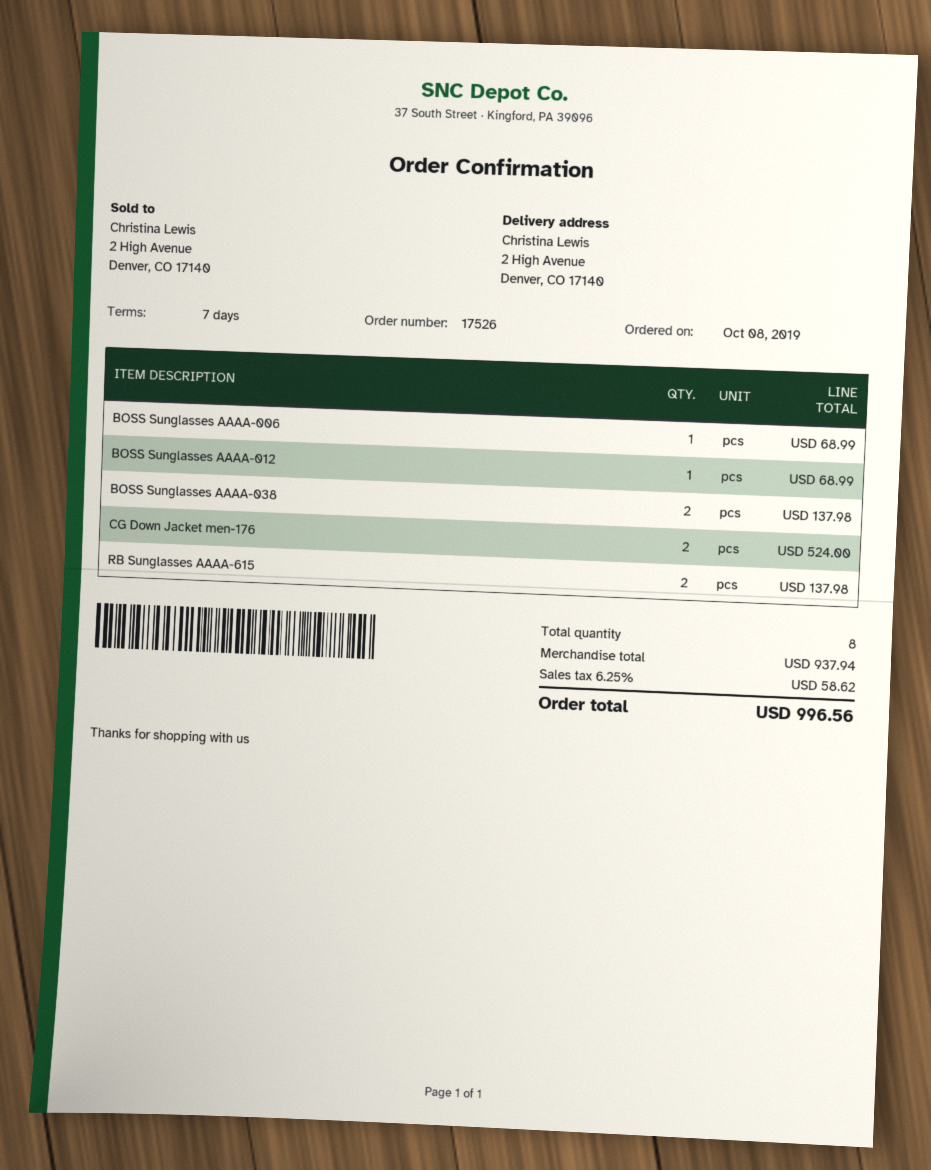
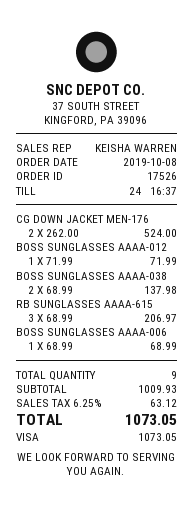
BOSS Sunglasses AAAA-012: 1 for 68.99 -> 1 for 71.99
RB Sunglasses AAAA-615: 2 for 137.98 -> 3 for 206.97
total quantity: 8 -> 9
subtotal: 937.94 -> 1009.93
tax: 6.25% = 58.62 -> 6.25% = 63.12
total: 996.56 -> 1073.05

